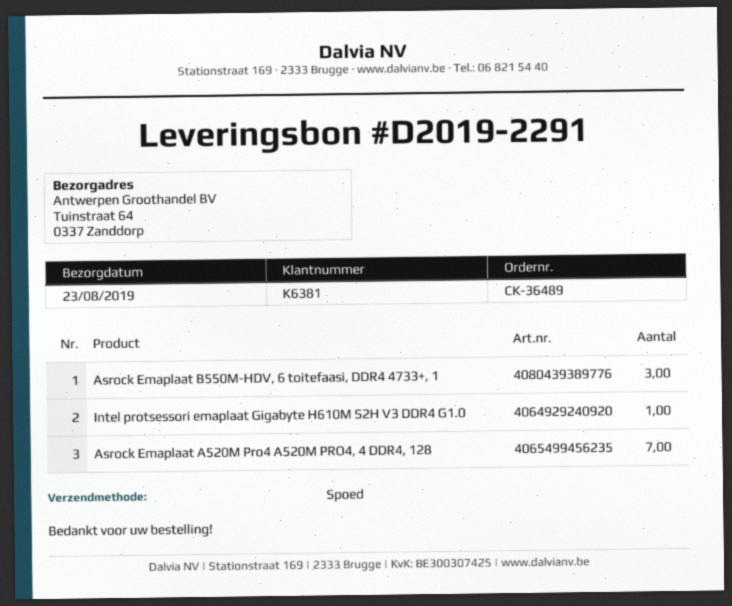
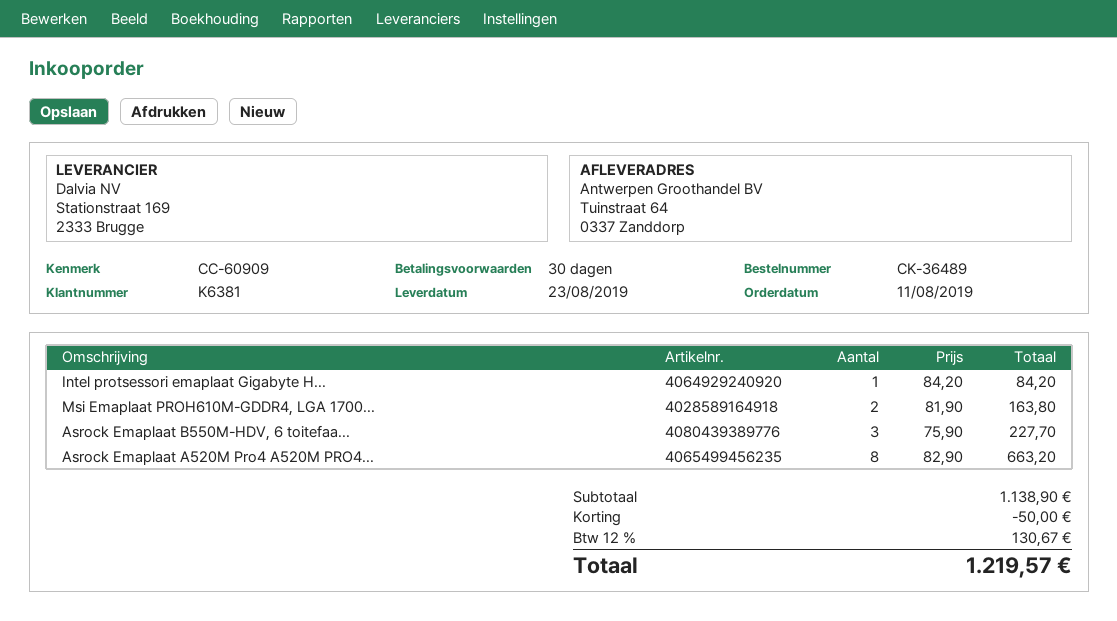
Asrock Emaplaat A520M Pro4 A520M PRO4, 4 DDR4, 128: 7 -> 8
Msi Emaplaat PROH610M-GDDR4, LGA 1700...: none -> 2

